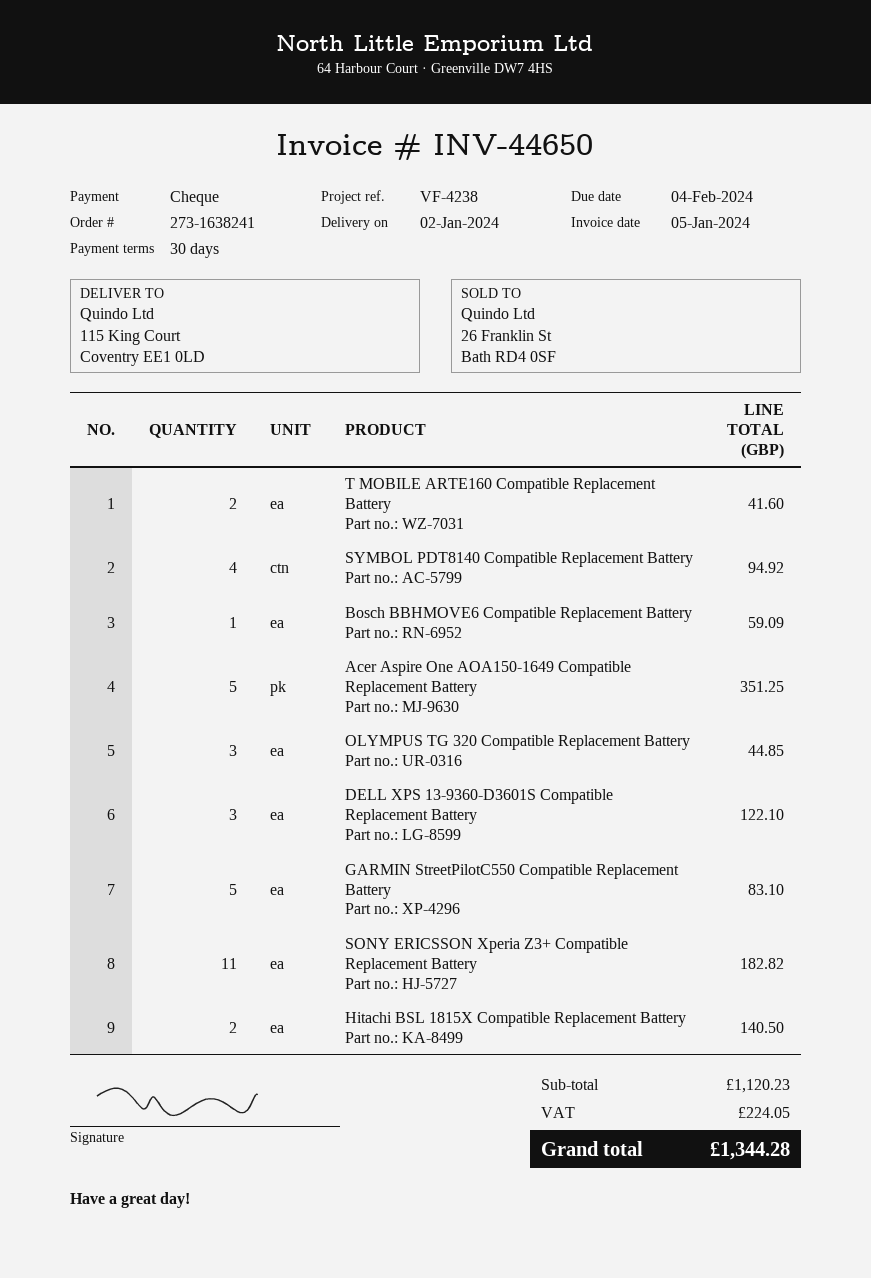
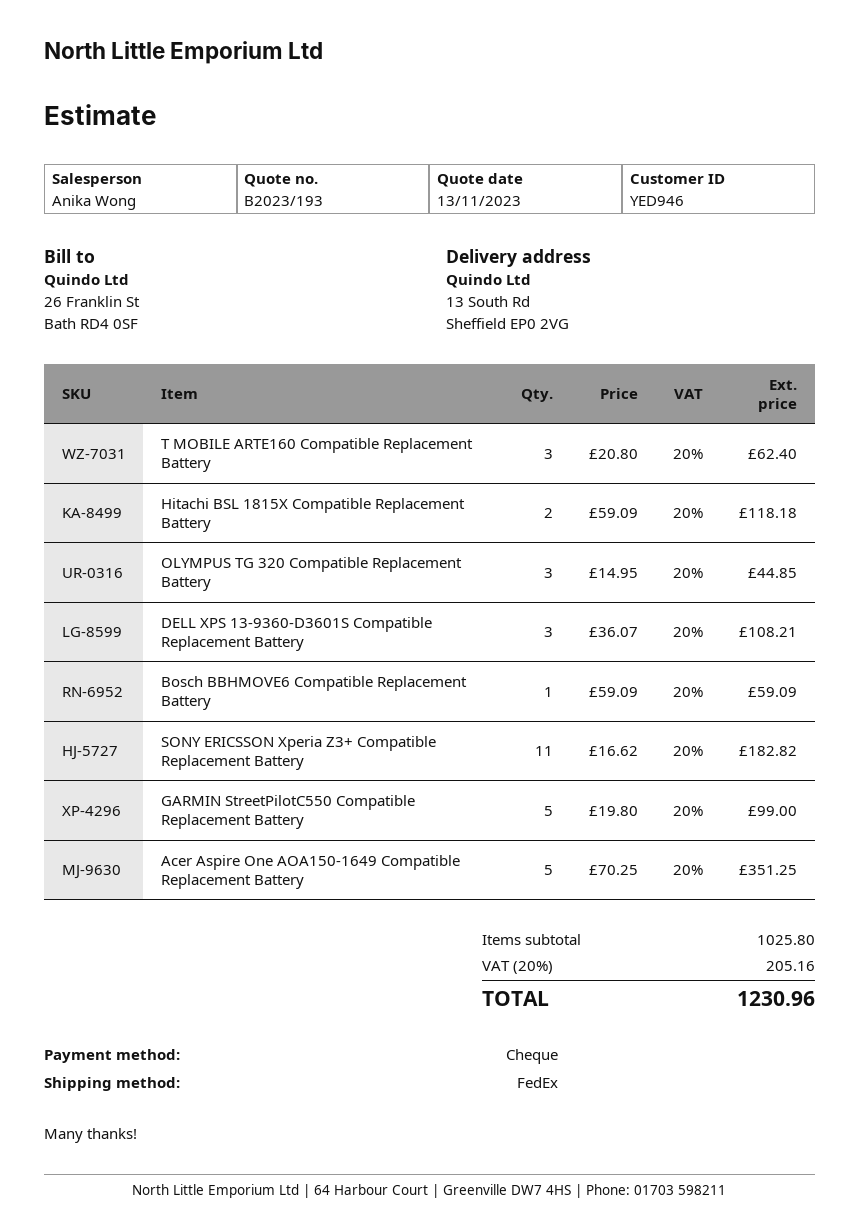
ship to: 115 King Court, Coventry EE1 0LD -> 13 South Rd, Sheffield EP0 2VG
T MOBILE ARTE160 Compatible Replacement Battery: 2 for 41.60 -> 3 for 62.40
SYMBOL PDT8140 Compatible Replacement Battery: 4 for 94.92 -> none
DELL XPS 13-9360-D3601S Compatible Replacement Battery: 3 for 122.10 -> 3 for 108.21
GARMIN StreetPilotC550 Compatible Replacement Battery: 5 for 83.10 -> 5 for 99.00
Hitachi BSL 1815X Compatible Replacement Battery: 2 for 140.50 -> 2 for 118.18
subtotal: 1120.23 -> 1025.80
tax: 224.05 -> 205.16
total: 1344.28 -> 1230.96

